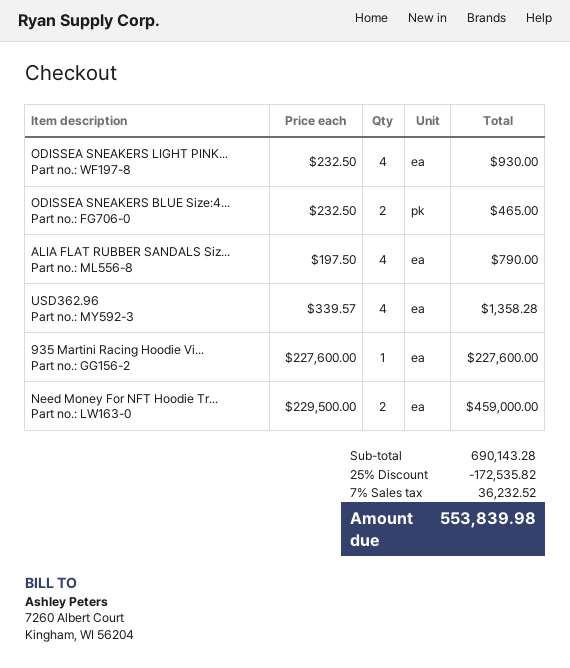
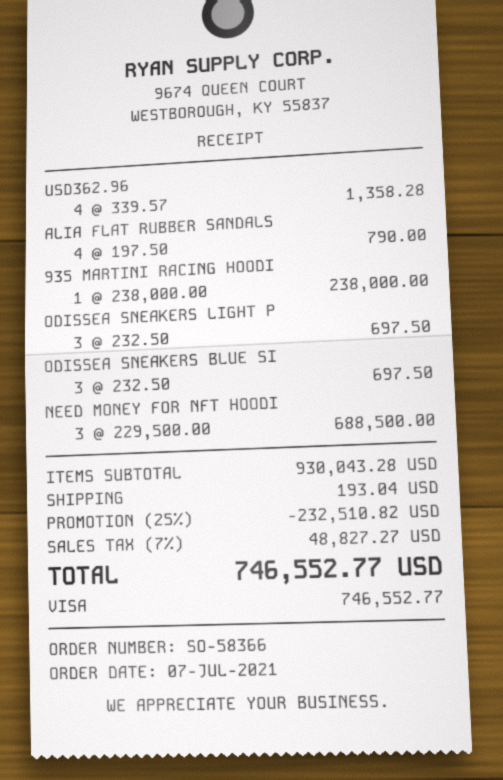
ODISSEA SNEAKERS LIGHT PINK...: 4 x 232.50 = 930.00 -> 3 x 232.50 = 697.50
ODISSEA SNEAKERS BLUE Size:4...: 2 x 232.50 = 465.00 -> 3 x 232.50 = 697.50
935 Martini Racing Hoodie Vi...: 1 x 227600.00 = 227600.00 -> 1 x 238000.00 = 238000.00
Need Money For NFT Hoodie Tr...: 2 x 229500.00 = 459000.00 -> 3 x 229500.00 = 688500.00
subtotal: 690143.28 -> 930043.28
discount: 25% = 172535.82 -> 25% = 232510.82
shipping: none -> 193.04
tax: 7% = 36232.52 -> 7% = 48827.27
total: 553839.98 -> 746552.77

